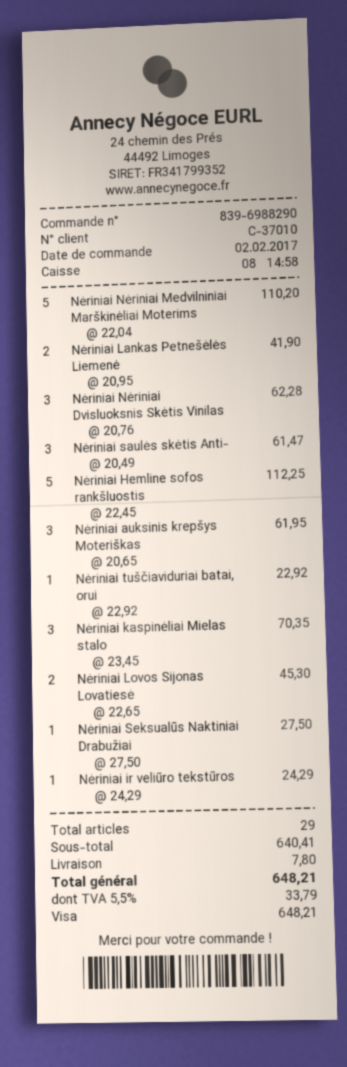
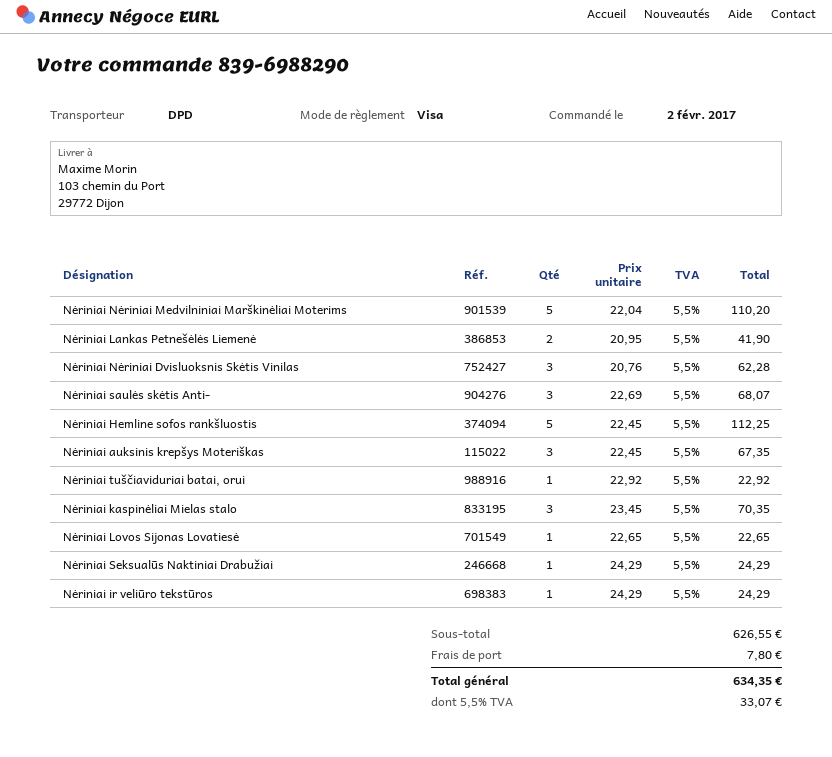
Nėriniai saulės skėtis Anti-: 3 x 20.49 = 61.47 -> 3 x 22.69 = 68.07
Nėriniai auksinis krepšys Moteriškas: 3 x 20.65 = 61.95 -> 3 x 22.45 = 67.35
Nėriniai Lovos Sijonas Lovatiesė: 2 x 22.65 = 45.30 -> 1 x 22.65 = 22.65
Nėriniai Seksualūs Naktiniai Drabužiai: 1 x 27.50 = 27.50 -> 1 x 24.29 = 24.29
subtotal: 640.41 -> 626.55
tax: 5.5% = 33.79 -> 5.5% = 33.07
total: 648.21 -> 634.35

